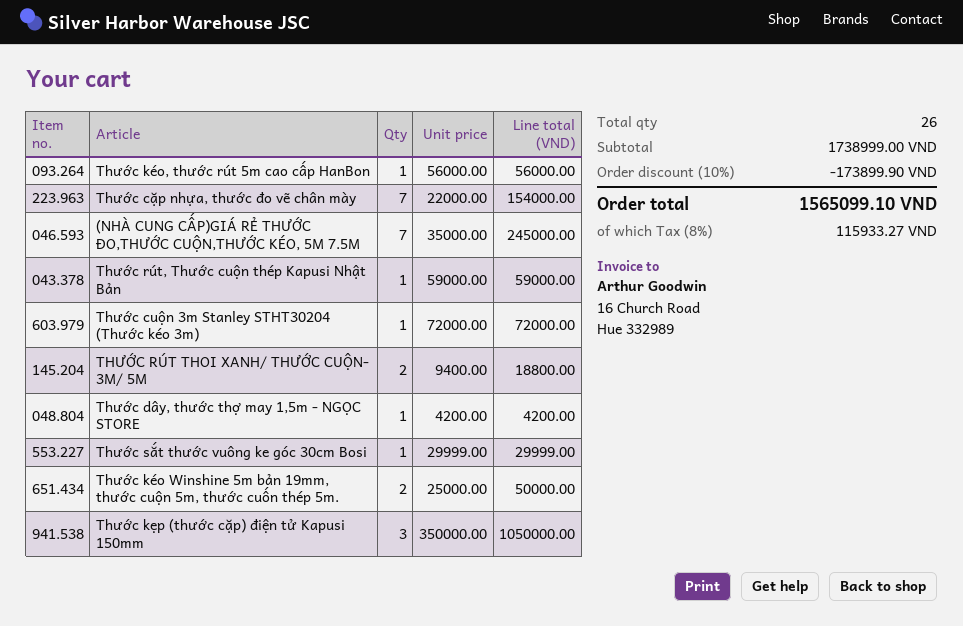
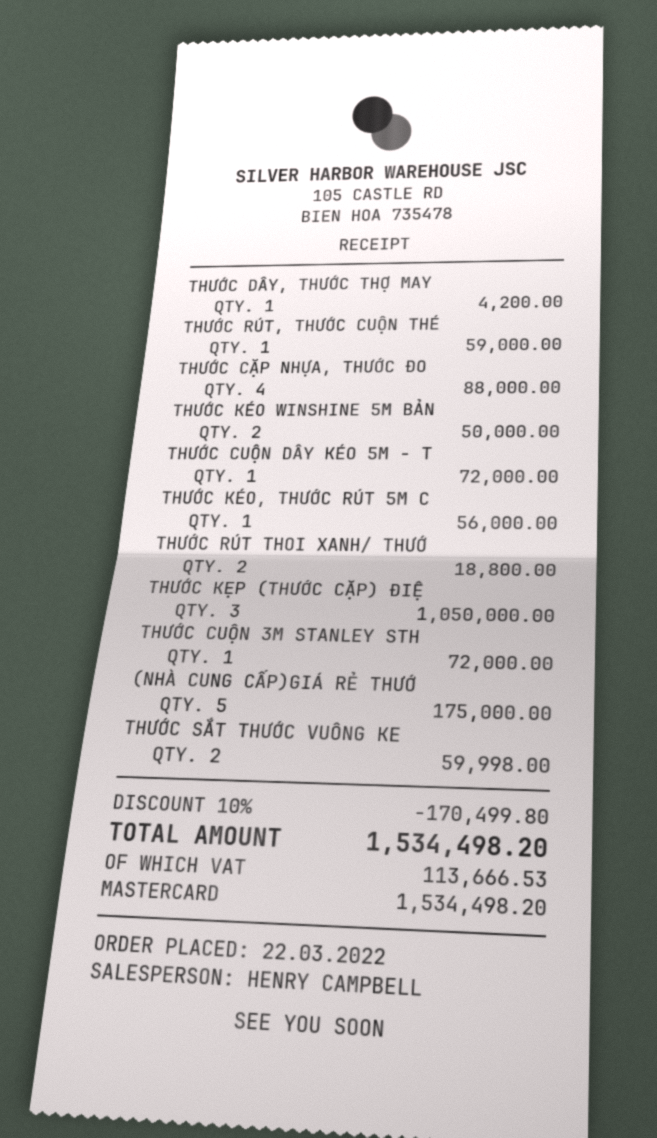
Thước cặp nhựa, thước đo vẽ chân mày: 7 for 154000.00 -> 4 for 88000.00
(NHÀ CUNG CẤP)GIÁ RẺ THƯỚC ĐO,THƯỚC CUỘN,THƯỚC KÉO, 5M 7.5M: 7 for 245000.00 -> 5 for 175000.00
Thước sắt thước vuông ke góc 30cm Bosi: 1 for 29999.00 -> 2 for 59998.00
THƯỚC CUỘN DÂY KÉO 5M - T: none -> 1 for 72000.00
discount: 10% = 173899.90 -> 10% = 170499.80
tax: 115933.27 -> 113666.53
total: 1565099.10 -> 1534498.20

